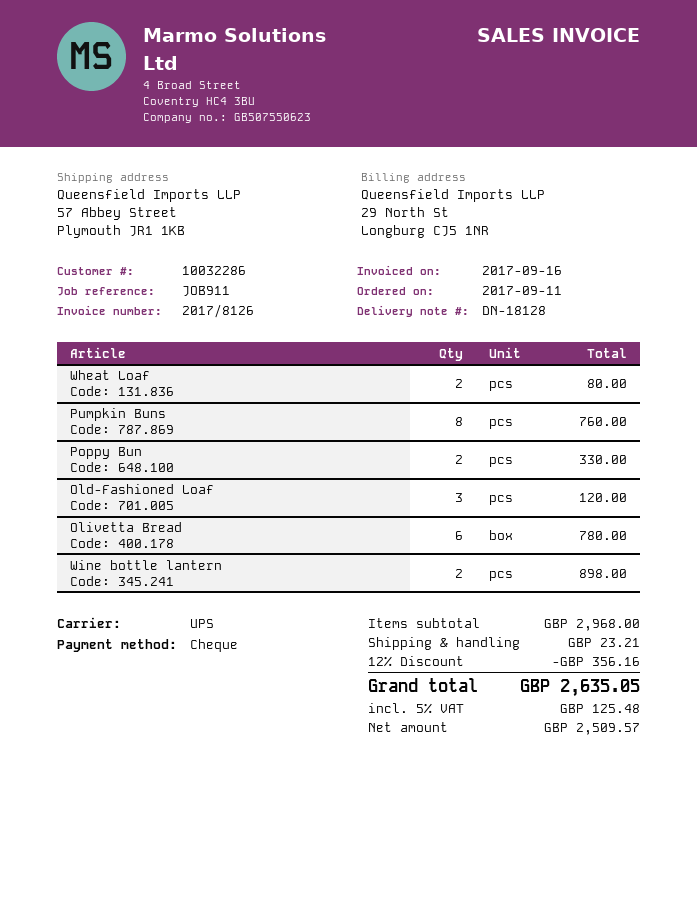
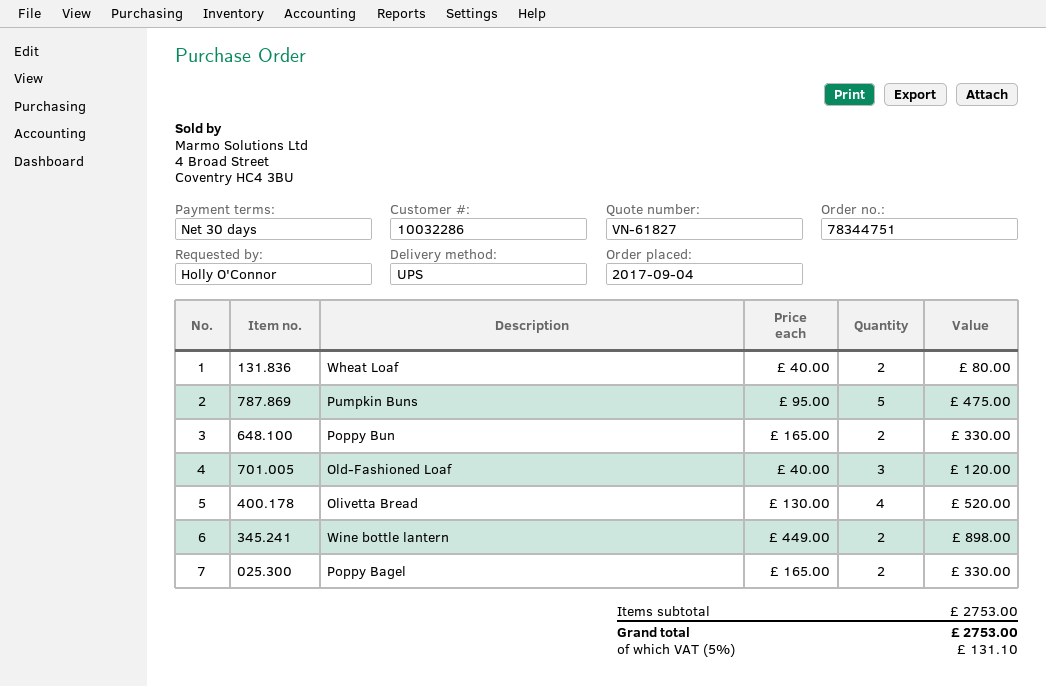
order date: 2017-09-11 -> 2017-09-04
Pumpkin Buns: 8 for 760.00 -> 5 for 475.00
Olivetta Bread: 6 for 780.00 -> 4 for 520.00
Poppy Bagel: none -> 2 for 330.00
subtotal: 2968.00 -> 2753.00
discount: 12% = 356.16 -> none
shipping: 23.21 -> none
tax: 5% = 125.48 -> 5% = 131.10
total: 2635.05 -> 2753.00

